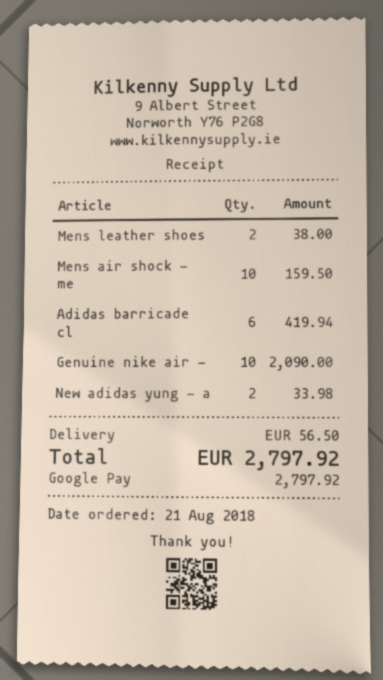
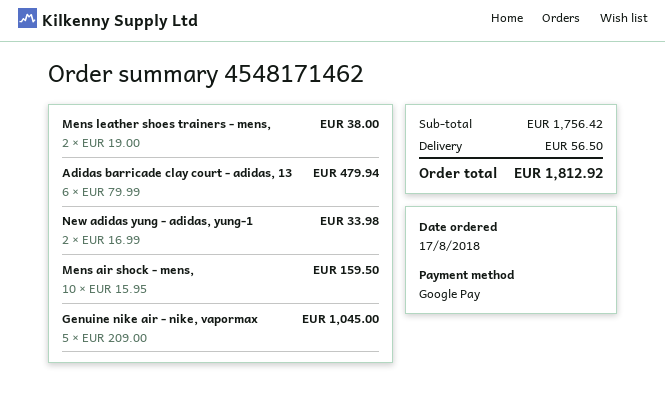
order date: 2018-08-21 -> 2018-08-17
Adidas barricade cl: 6 for 419.94 -> 6 for 479.94
Genuine nike air -: 10 for 2090.00 -> 5 for 1045.00
total: 2797.92 -> 1812.92

